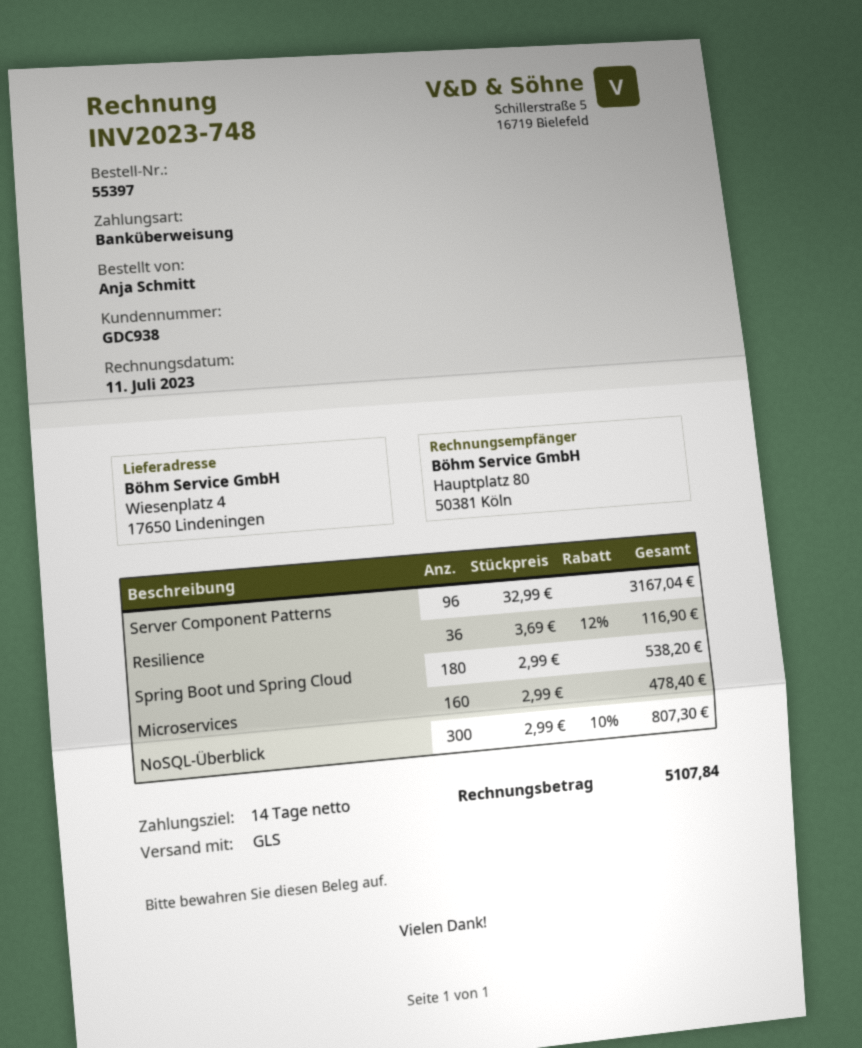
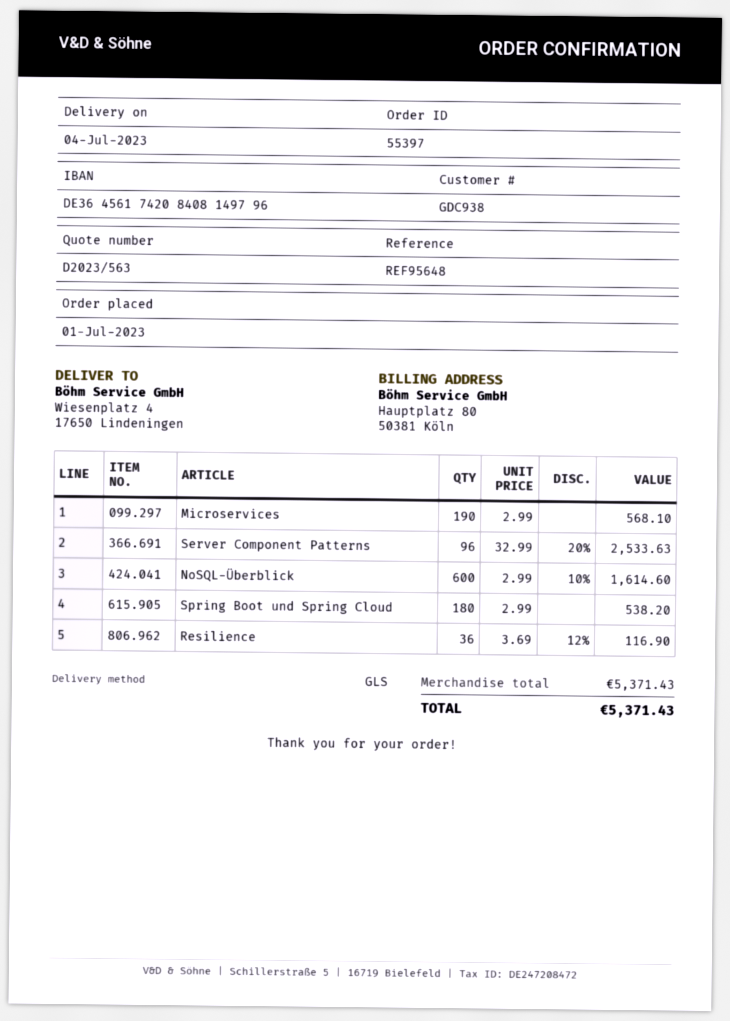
Server Component Patterns: 96 x 32.99 = 3167.04 -> 96 x 32.99 - 20% = 2533.63
Microservices: 160 x 2.99 = 478.40 -> 190 x 2.99 = 568.10
NoSQL-Überblick: 300 x 2.99 - 10% = 807.30 -> 600 x 2.99 - 10% = 1614.60
total: 5107.84 -> 5371.43

